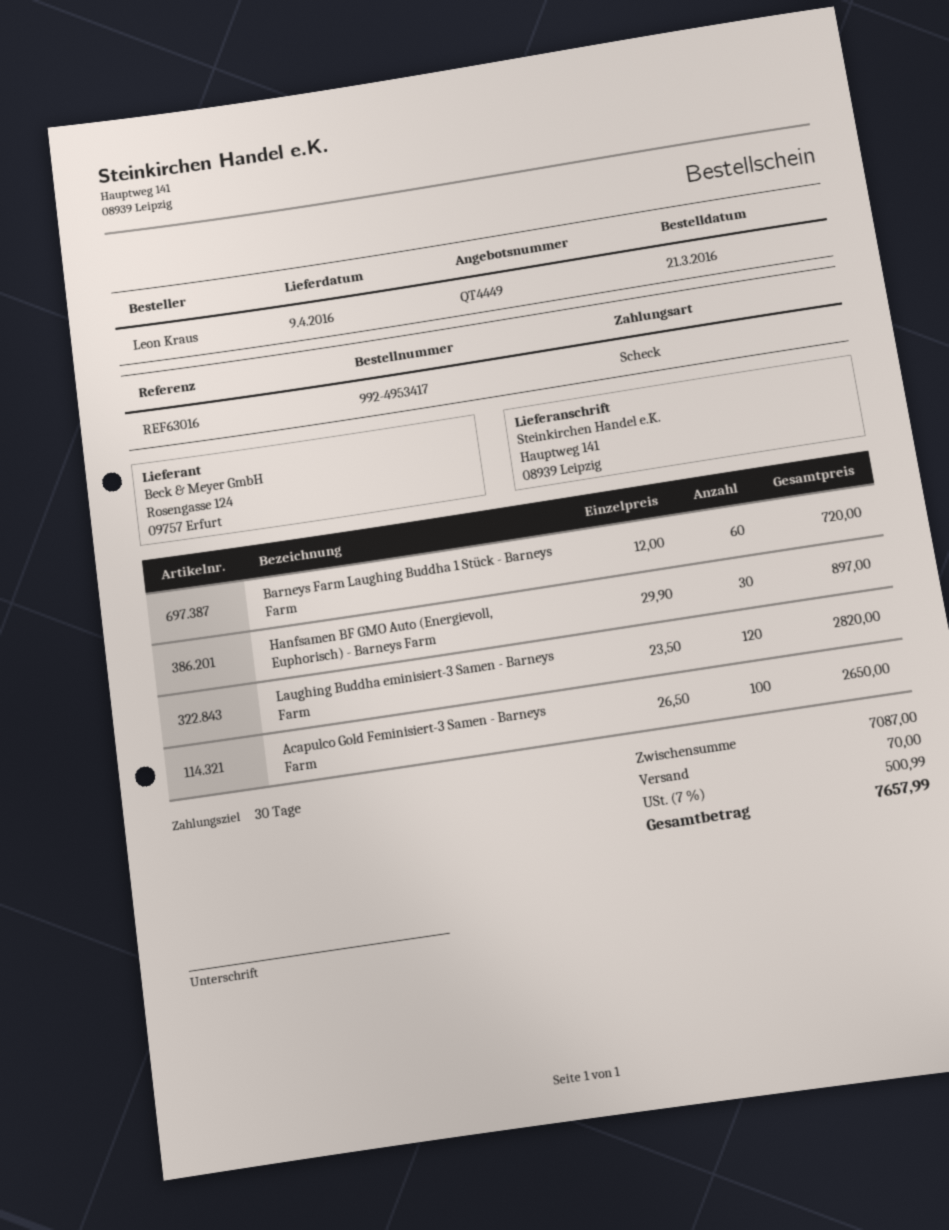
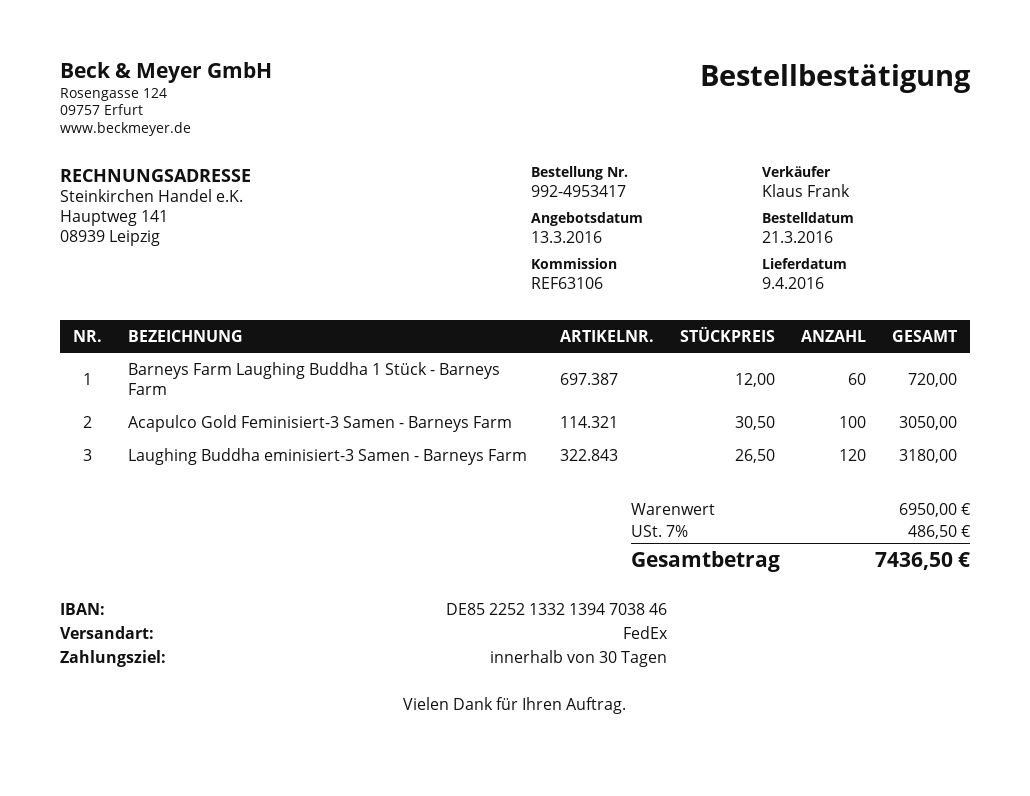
reference: REF63016 -> REF63106
Hanfsamen BF GMO Auto (Energievoll, Euphorisch) - Barneys Farm: 30 x 29.90 = 897.00 -> none
Laughing Buddha eminisiert-3 Samen - Barneys Farm: 120 x 23.50 = 2820.00 -> 120 x 26.50 = 3180.00
Acapulco Gold Feminisiert-3 Samen - Barneys Farm: 100 x 26.50 = 2650.00 -> 100 x 30.50 = 3050.00
subtotal: 7087.00 -> 6950.00
shipping: 70.00 -> none
tax: 7% = 500.99 -> 7% = 486.50
total: 7657.99 -> 7436.50

